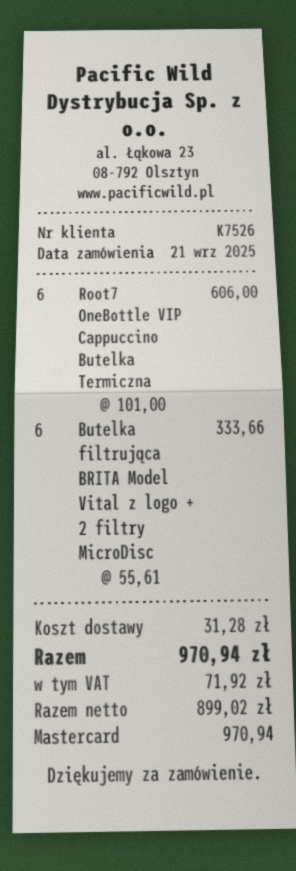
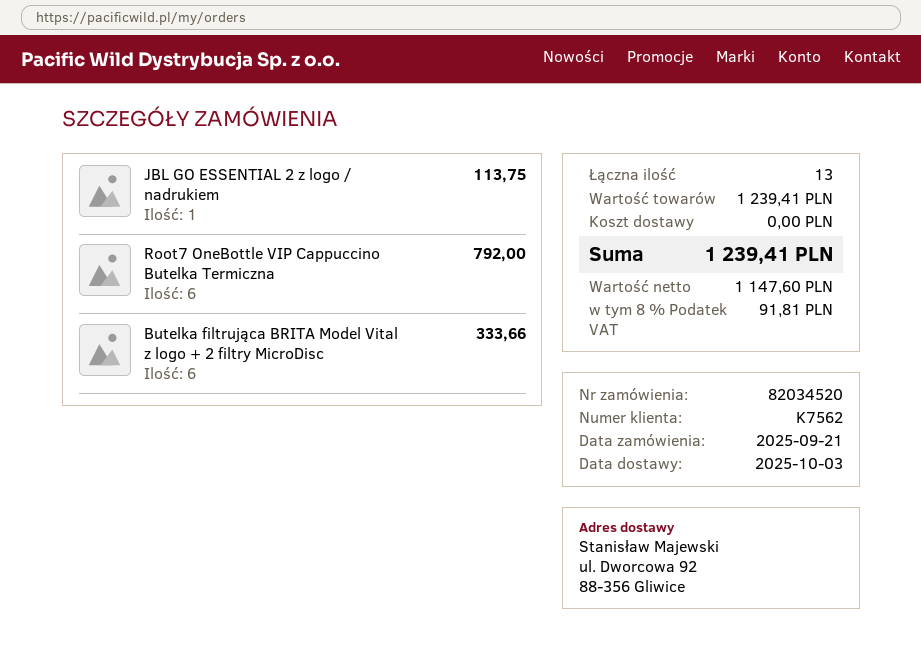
customer number: K7526 -> K7562
Root7 OneBottle VIP Cappuccino Butelka Termiczna: 6 for 606.00 -> 6 for 792.00
JBL GO ESSENTIAL 2 z logo / nadrukiem: none -> 1 for 113.75
shipping: 31.28 -> 0.00
net: 899.02 -> 1147.60
tax: 71.92 -> 91.81
total: 970.94 -> 1239.41

